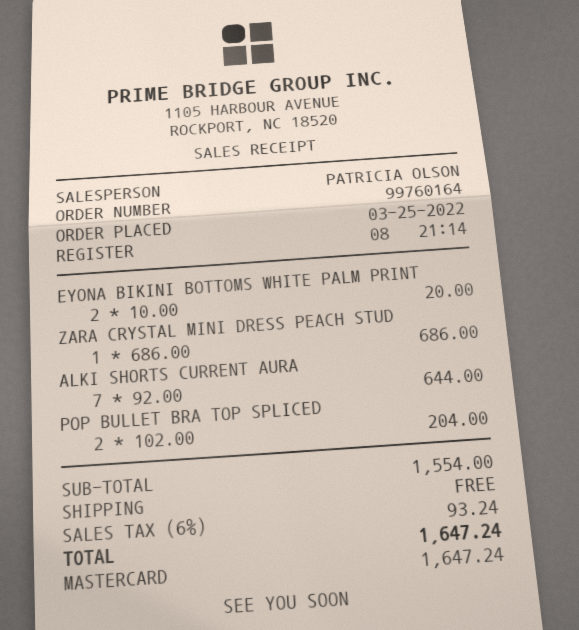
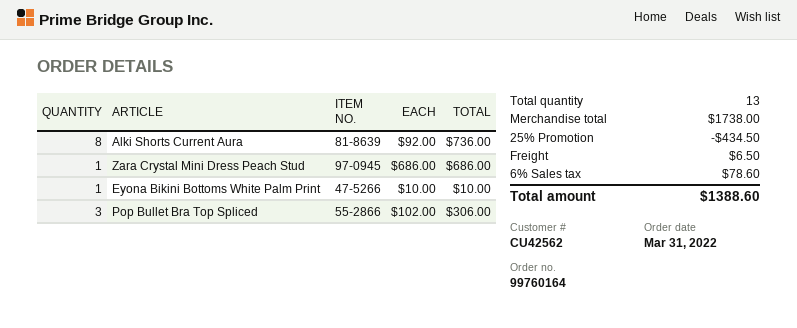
order date: 2022-03-25 -> 2022-03-31
EYONA BIKINI BOTTOMS WHITE PALM PRINT: 2 x 10.00 = 20.00 -> 1 x 10.00 = 10.00
ALKI SHORTS CURRENT AURA: 7 x 92.00 = 644.00 -> 8 x 92.00 = 736.00
POP BULLET BRA TOP SPLICED: 2 x 102.00 = 204.00 -> 3 x 102.00 = 306.00
subtotal: 1554.00 -> 1738.00
discount: none -> 25% = 434.50
shipping: 0.00 -> 6.50
tax: 6% = 93.24 -> 6% = 78.60
total: 1647.24 -> 1388.60

